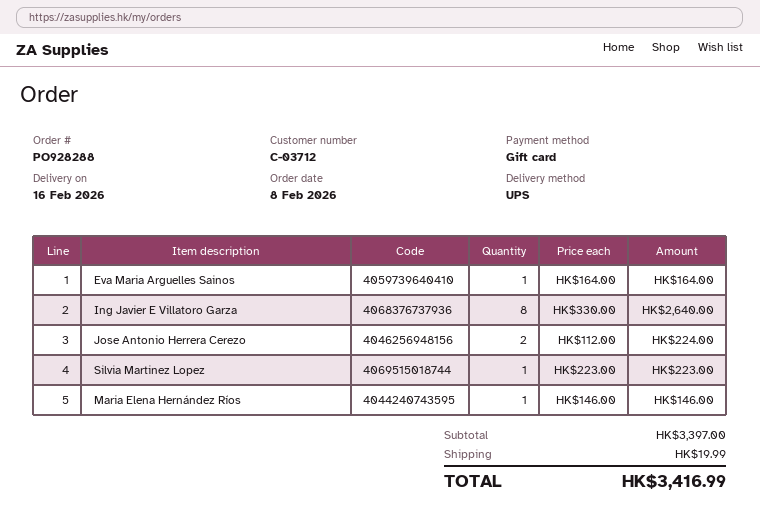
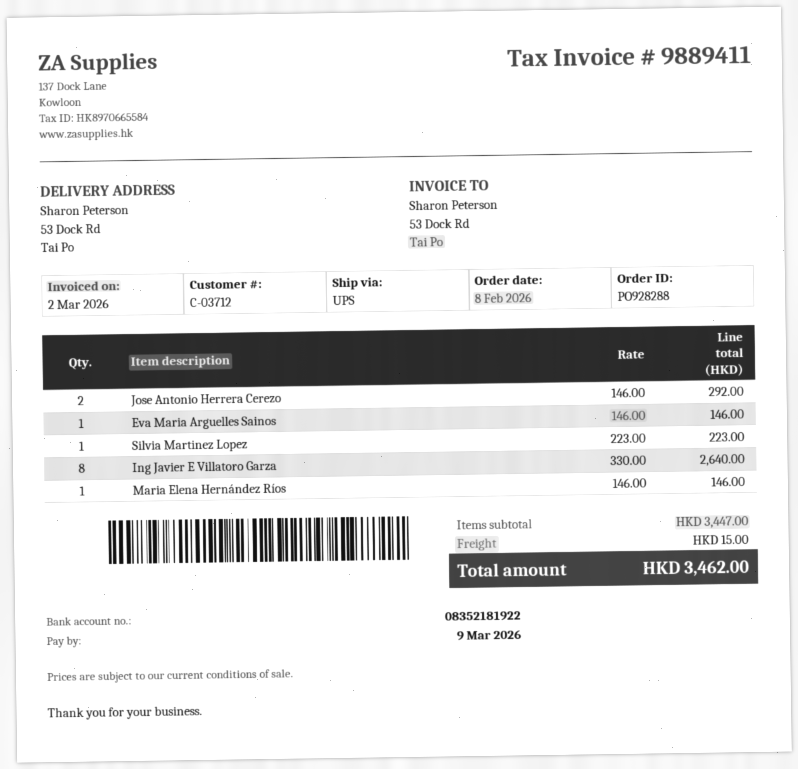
Eva Maria Arguelles Sainos: 1 x 164.00 = 164.00 -> 1 x 146.00 = 146.00
Jose Antonio Herrera Cerezo: 2 x 112.00 = 224.00 -> 2 x 146.00 = 292.00
subtotal: 3397.00 -> 3447.00
shipping: 19.99 -> 15.00
total: 3416.99 -> 3462.00

